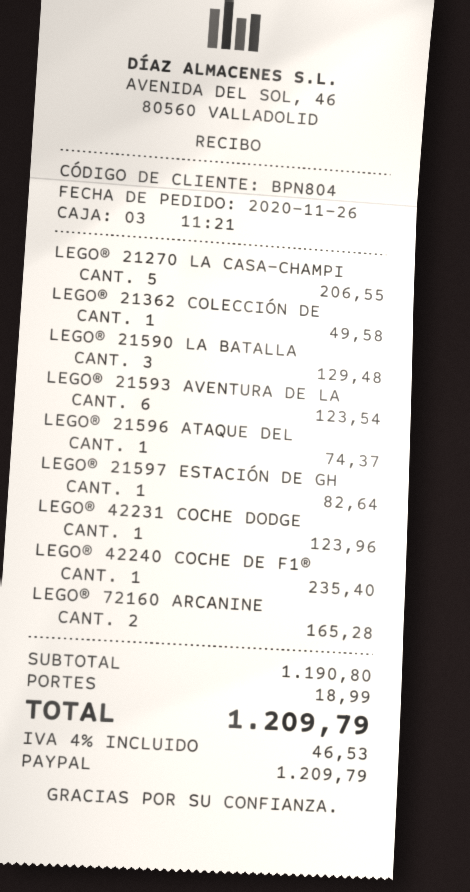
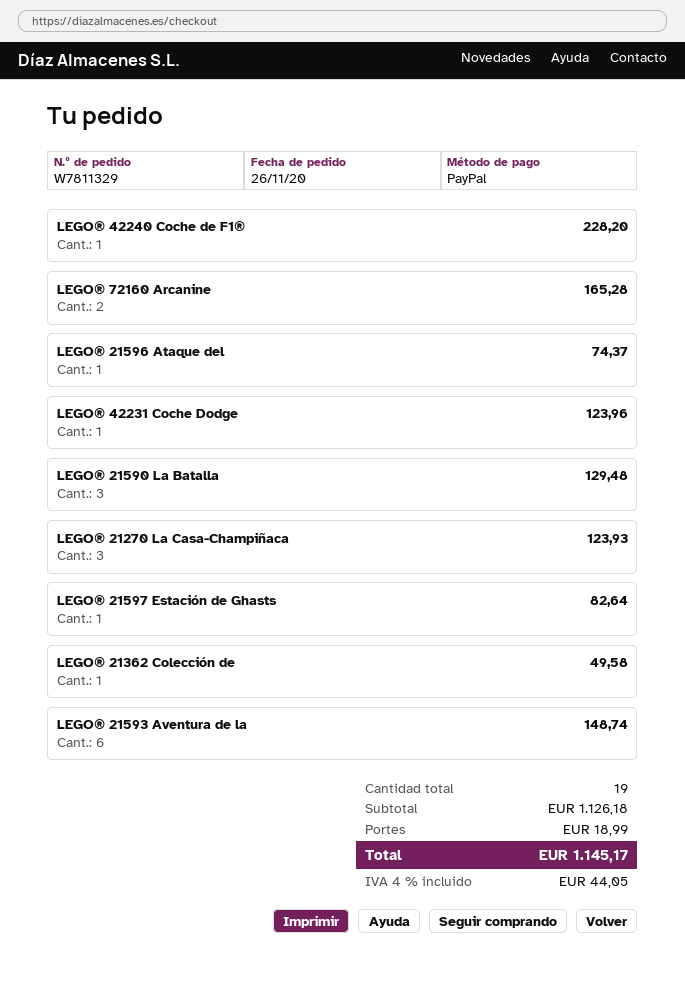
LEGO® 21270 LA CASA-CHAMPI: 5 for 206.55 -> 3 for 123.93
LEGO® 21593 AVENTURA DE LA: 6 for 123.54 -> 6 for 148.74
LEGO® 42240 COCHE DE F1®: 1 for 235.40 -> 1 for 228.20
subtotal: 1190.80 -> 1126.18
tax: 4% = 46.53 -> 4% = 44.05
total: 1209.79 -> 1145.17

